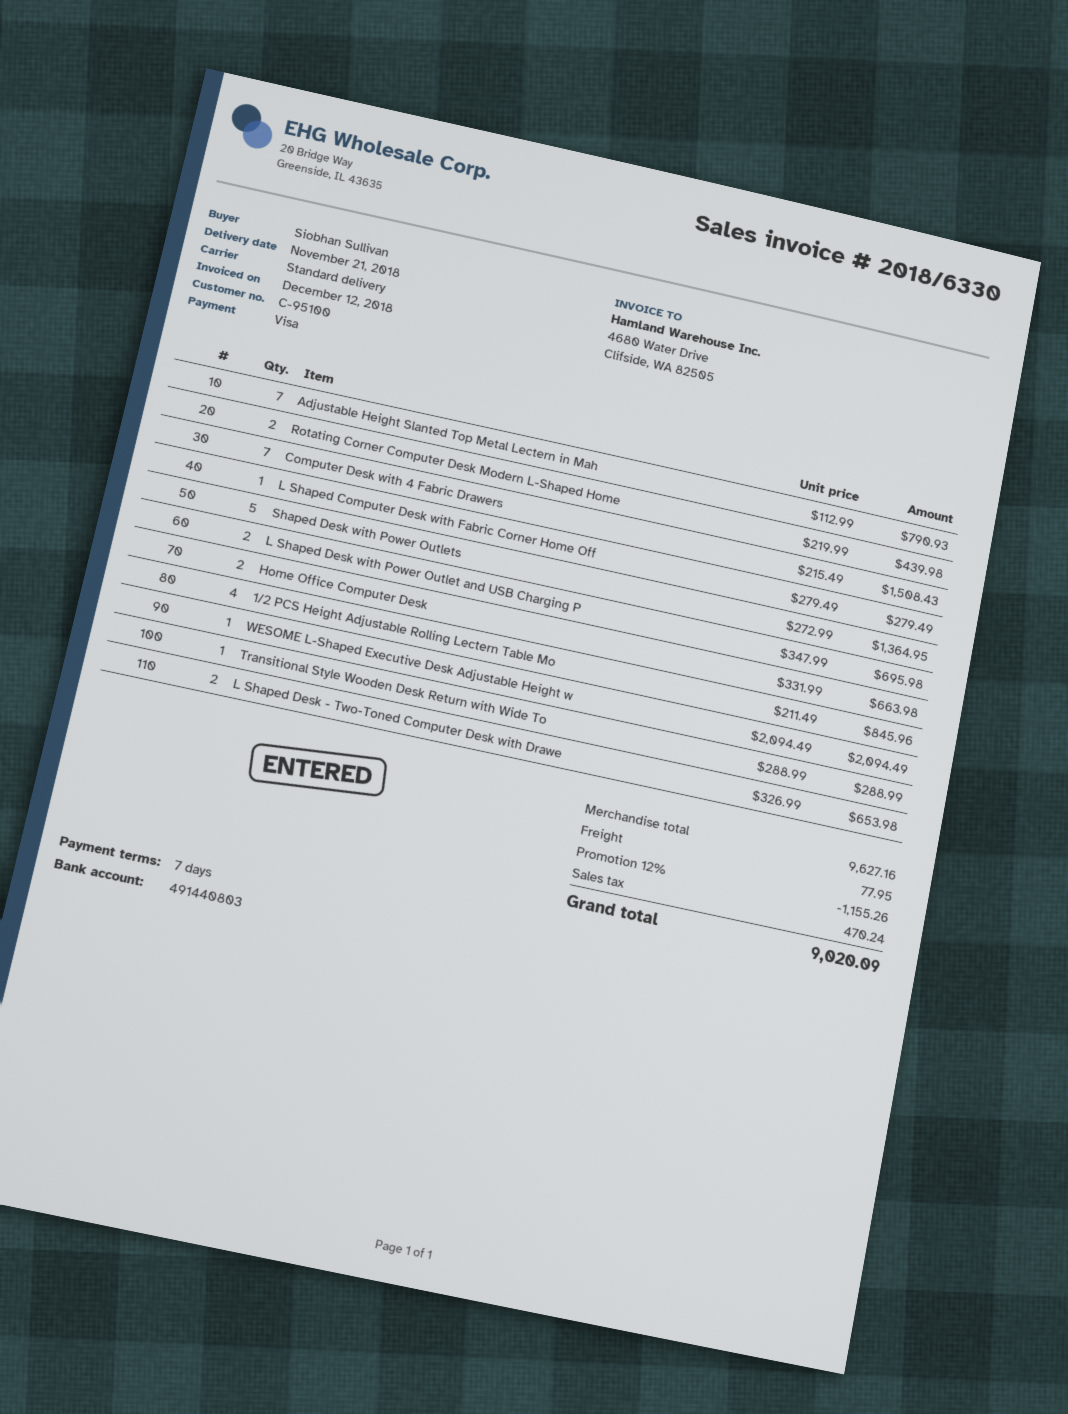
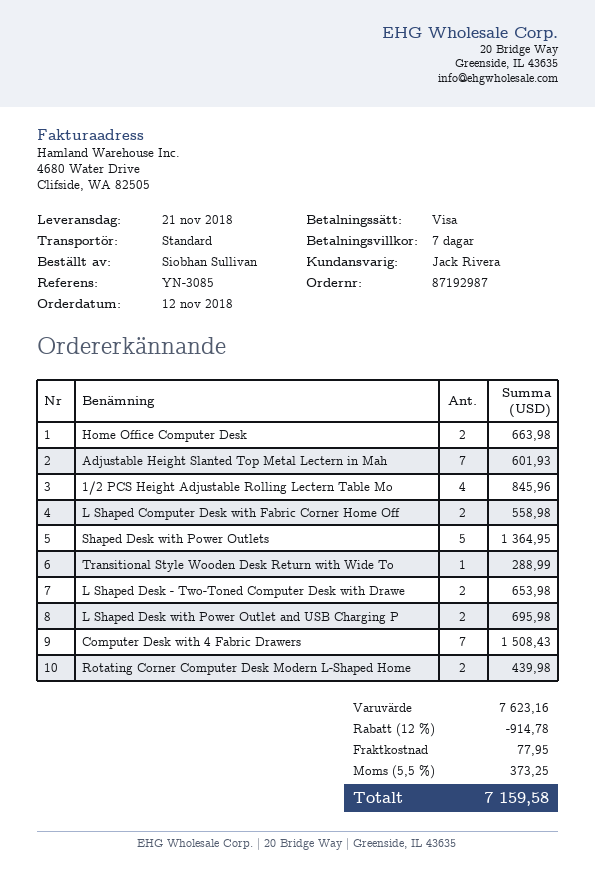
Adjustable Height Slanted Top Metal Lectern in Mah: 7 for 790.93 -> 7 for 601.93
L Shaped Computer Desk with Fabric Corner Home Off: 1 for 279.49 -> 2 for 558.98
WESOME L-Shaped Executive Desk Adjustable Height w: 1 for 2094.49 -> none
subtotal: 9627.16 -> 7623.16
discount: 12% = 1155.26 -> 12% = 914.78
tax: 470.24 -> 373.25
total: 9020.09 -> 7159.58

